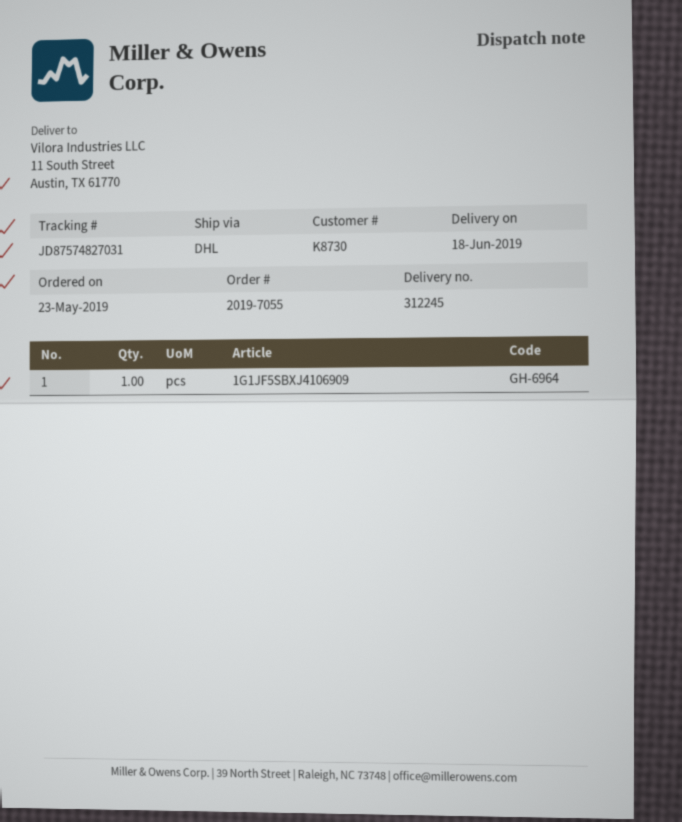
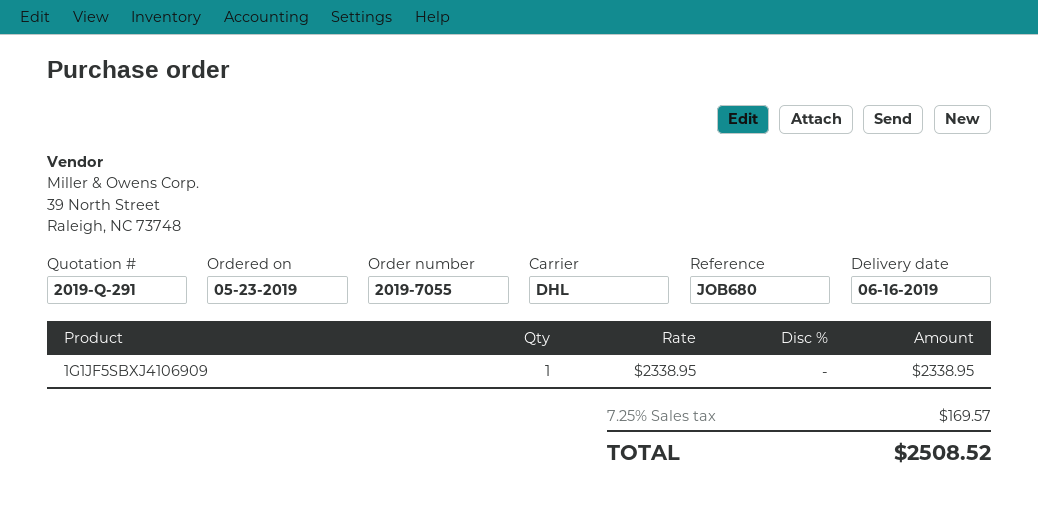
delivery date: 2019-06-18 -> 2019-06-16

